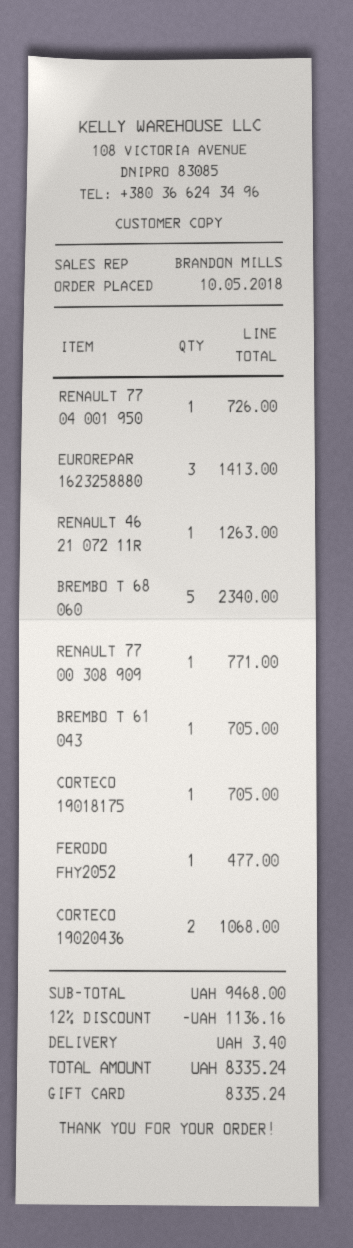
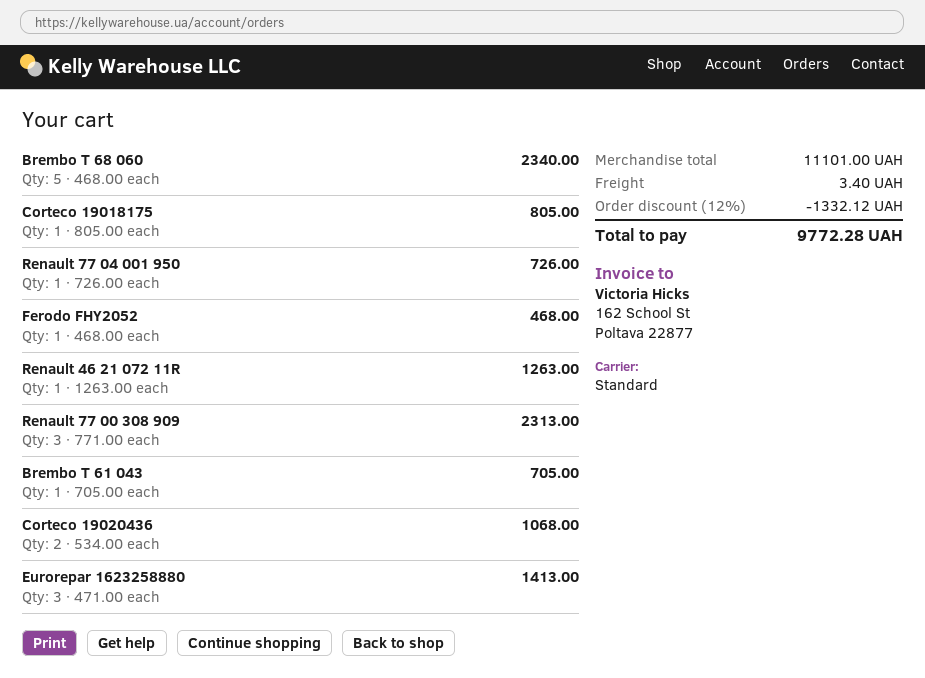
RENAULT 77 00 308 909: 1 for 771.00 -> 3 for 2313.00
CORTECO 19018175: 1 for 705.00 -> 1 for 805.00
FERODO FHY2052: 1 for 477.00 -> 1 for 468.00
subtotal: 9468.00 -> 11101.00
discount: 12% = 1136.16 -> 12% = 1332.12
total: 8335.24 -> 9772.28

